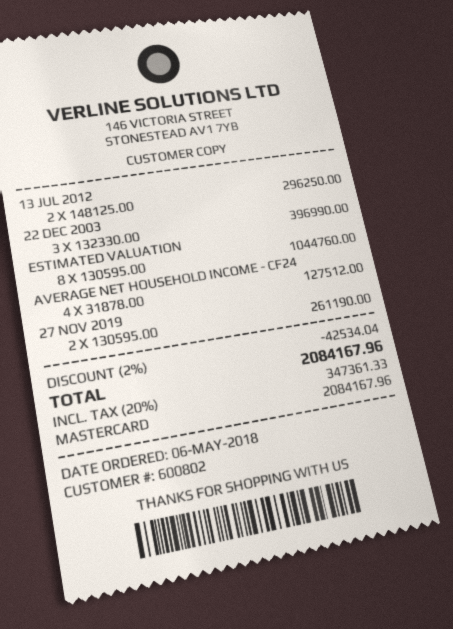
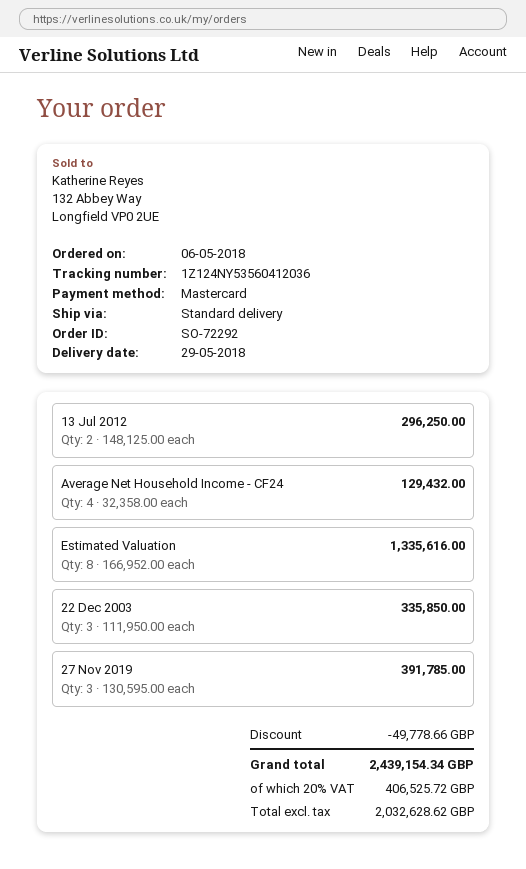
22 DEC 2003: 3 x 132330.00 = 396990.00 -> 3 x 111950.00 = 335850.00
ESTIMATED VALUATION: 8 x 130595.00 = 1044760.00 -> 8 x 166952.00 = 1335616.00
AVERAGE NET HOUSEHOLD INCOME - CF24: 4 x 31878.00 = 127512.00 -> 4 x 32358.00 = 129432.00
27 NOV 2019: 2 x 130595.00 = 261190.00 -> 3 x 130595.00 = 391785.00
discount: 42534.04 -> 49778.66
tax: 20% = 347361.33 -> 20% = 406525.72
total: 2084167.96 -> 2439154.34

